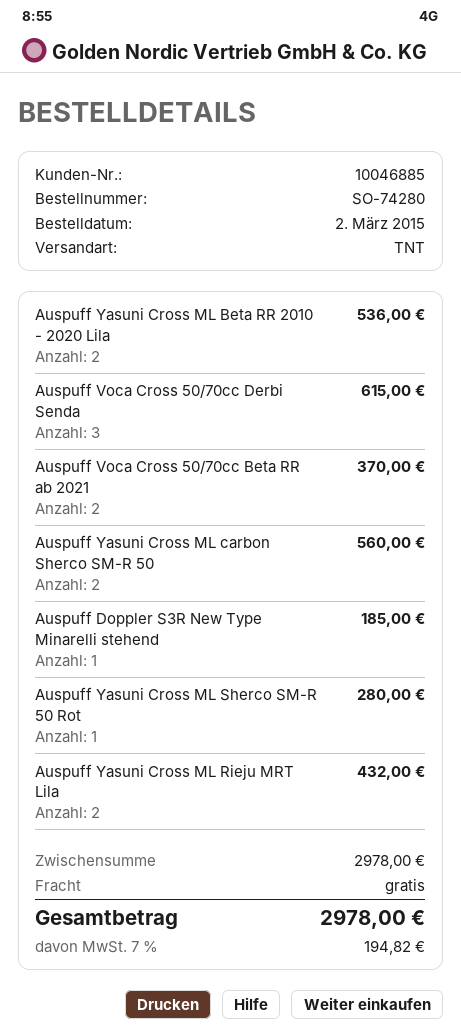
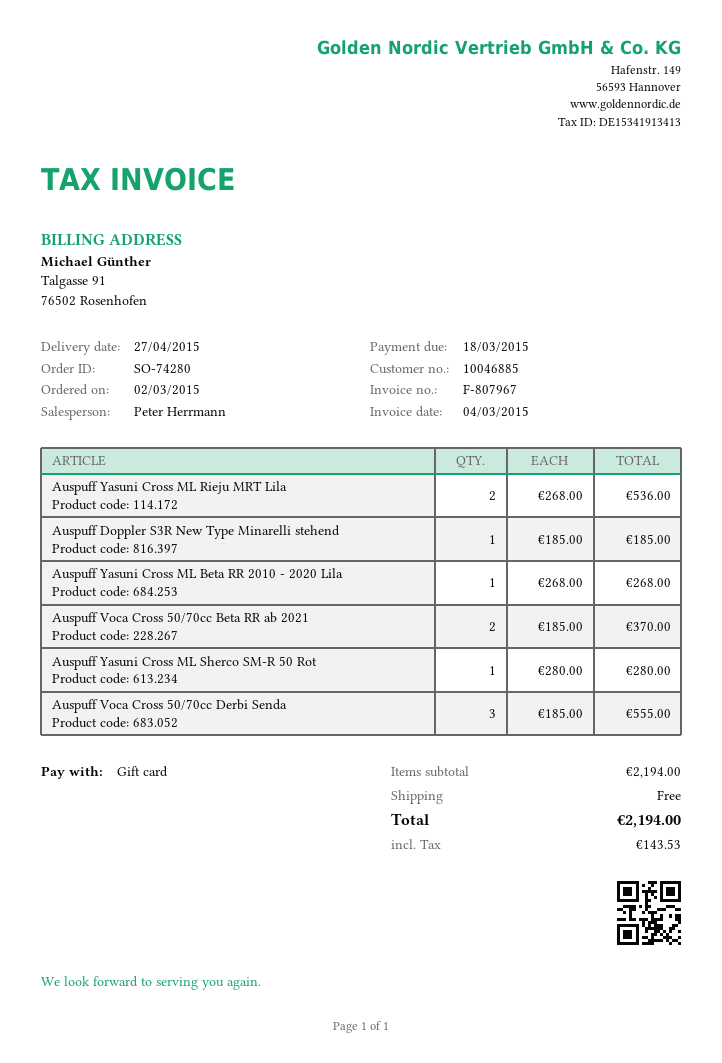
Auspuff Yasuni Cross ML Beta RR 2010 - 2020 Lila: 2 for 536.00 -> 1 for 268.00
Auspuff Voca Cross 50/70cc Derbi Senda: 3 for 615.00 -> 3 for 555.00
Auspuff Yasuni Cross ML carbon Sherco SM-R 50: 2 for 560.00 -> none
Auspuff Yasuni Cross ML Rieju MRT Lila: 2 for 432.00 -> 2 for 536.00
subtotal: 2978.00 -> 2194.00
tax: 194.82 -> 143.53
total: 2978.00 -> 2194.00

